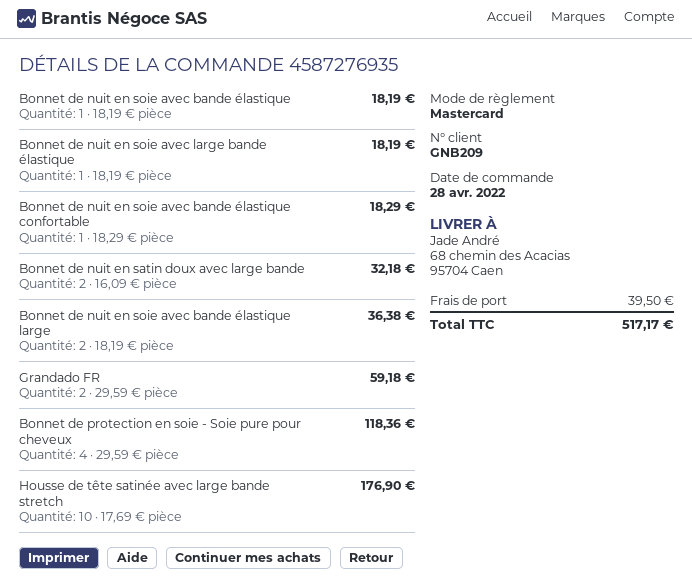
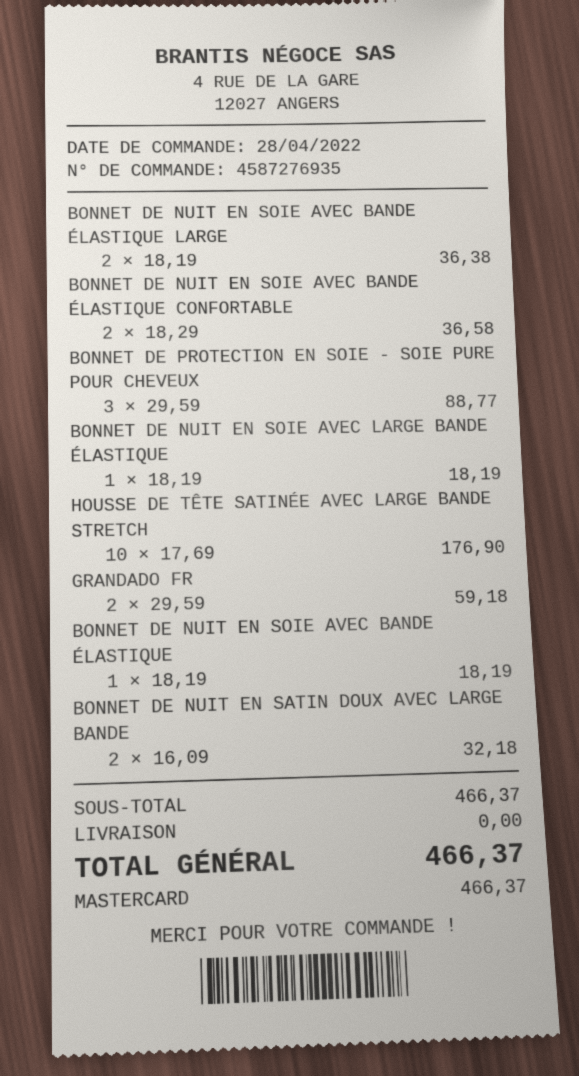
Bonnet de nuit en soie avec bande élastique confortable: 1 x 18.29 = 18.29 -> 2 x 18.29 = 36.58
Bonnet de protection en soie - Soie pure pour cheveux: 4 x 29.59 = 118.36 -> 3 x 29.59 = 88.77
shipping: 39.50 -> 0.00
total: 517.17 -> 466.37

